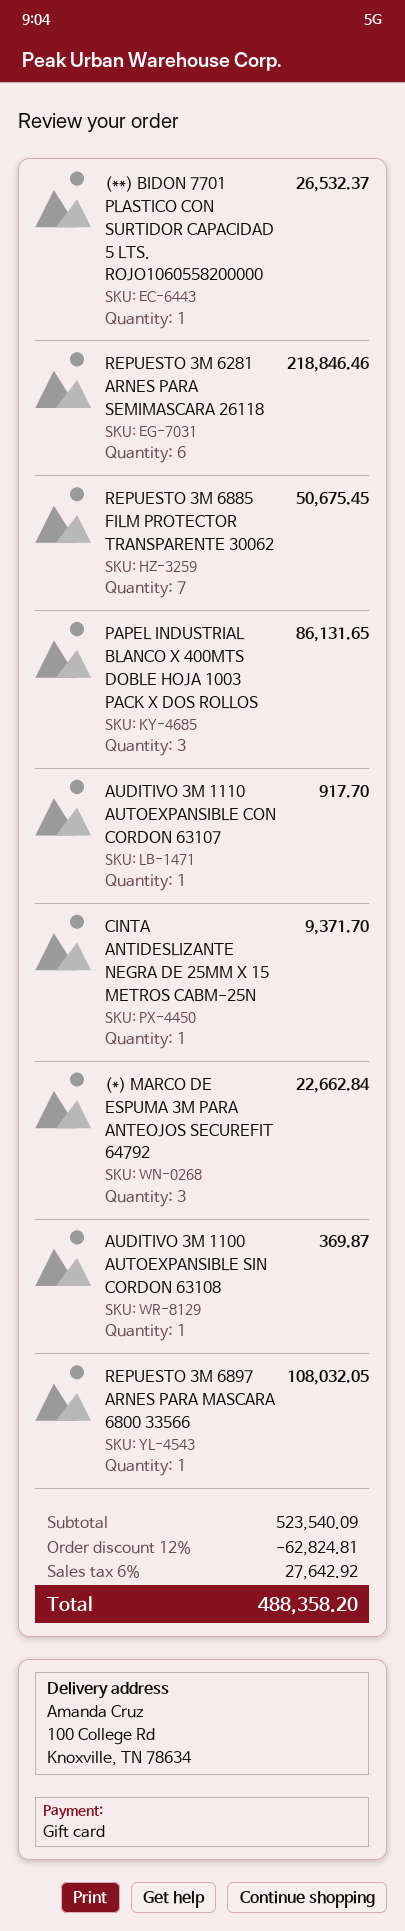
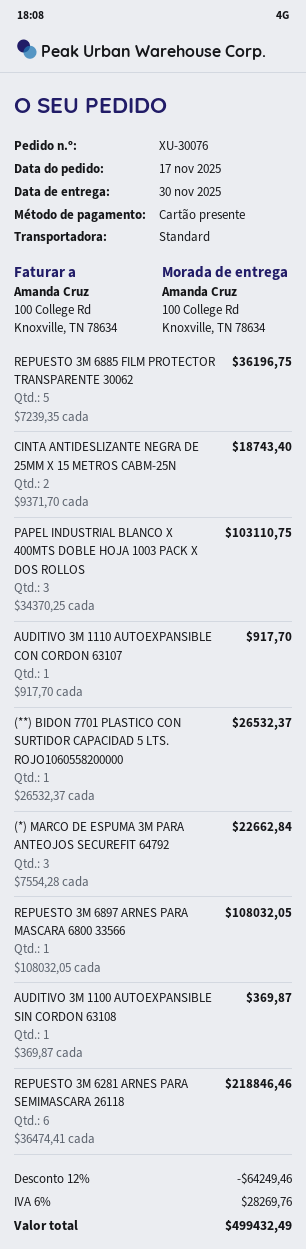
REPUESTO 3M 6885 FILM PROTECTOR TRANSPARENTE 30062: 7 for 50675.45 -> 5 for 36196.75
PAPEL INDUSTRIAL BLANCO X 400MTS DOBLE HOJA 1003 PACK X DOS ROLLOS: 3 for 86131.65 -> 3 for 103110.75
CINTA ANTIDESLIZANTE NEGRA DE 25MM X 15 METROS CABM-25N: 1 for 9371.70 -> 2 for 18743.40
discount: 12% = 62824.81 -> 12% = 64249.46
tax: 6% = 27642.92 -> 6% = 28269.76
total: 488358.20 -> 499432.49

